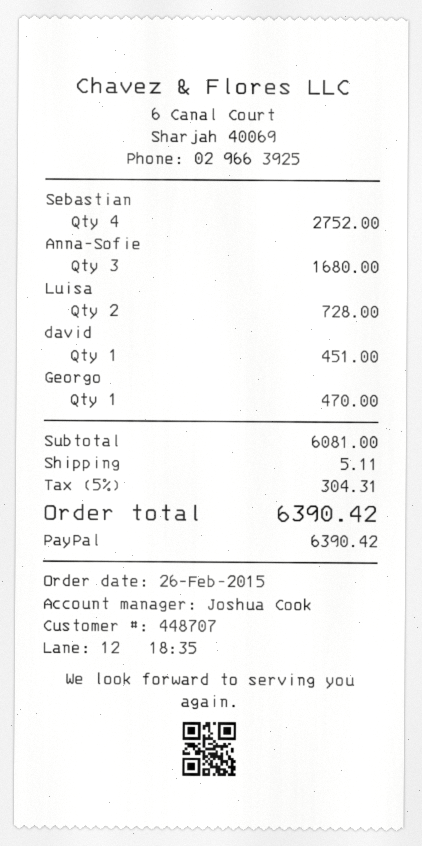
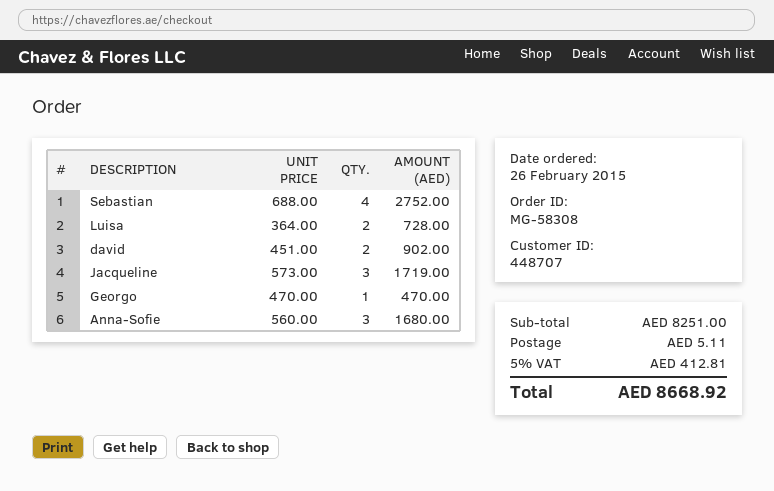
david: 1 for 451.00 -> 2 for 902.00
Jacqueline: none -> 3 for 1719.00
subtotal: 6081.00 -> 8251.00
tax: 5% = 304.31 -> 5% = 412.81
total: 6390.42 -> 8668.92

